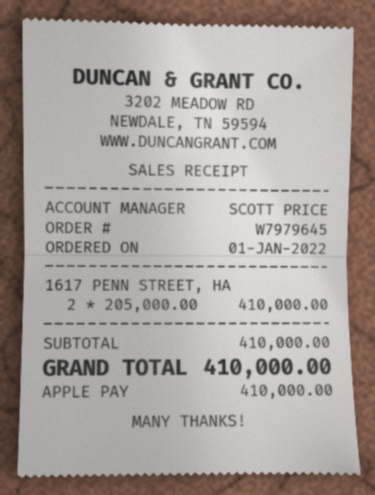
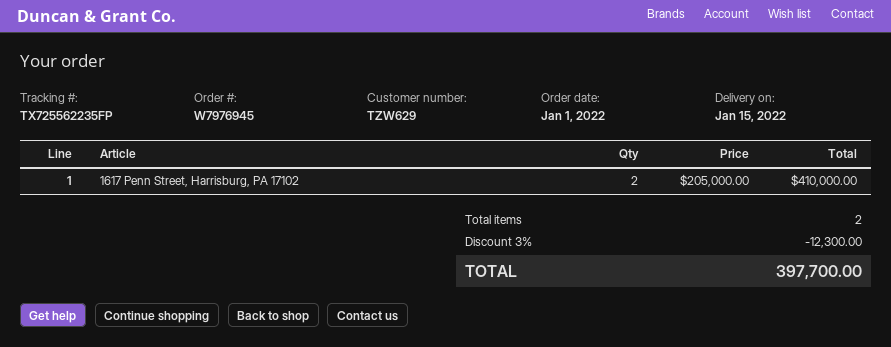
order number: W7979645 -> W7976945
discount: none -> 3% = 12300.00
total: 410000.00 -> 397700.00

